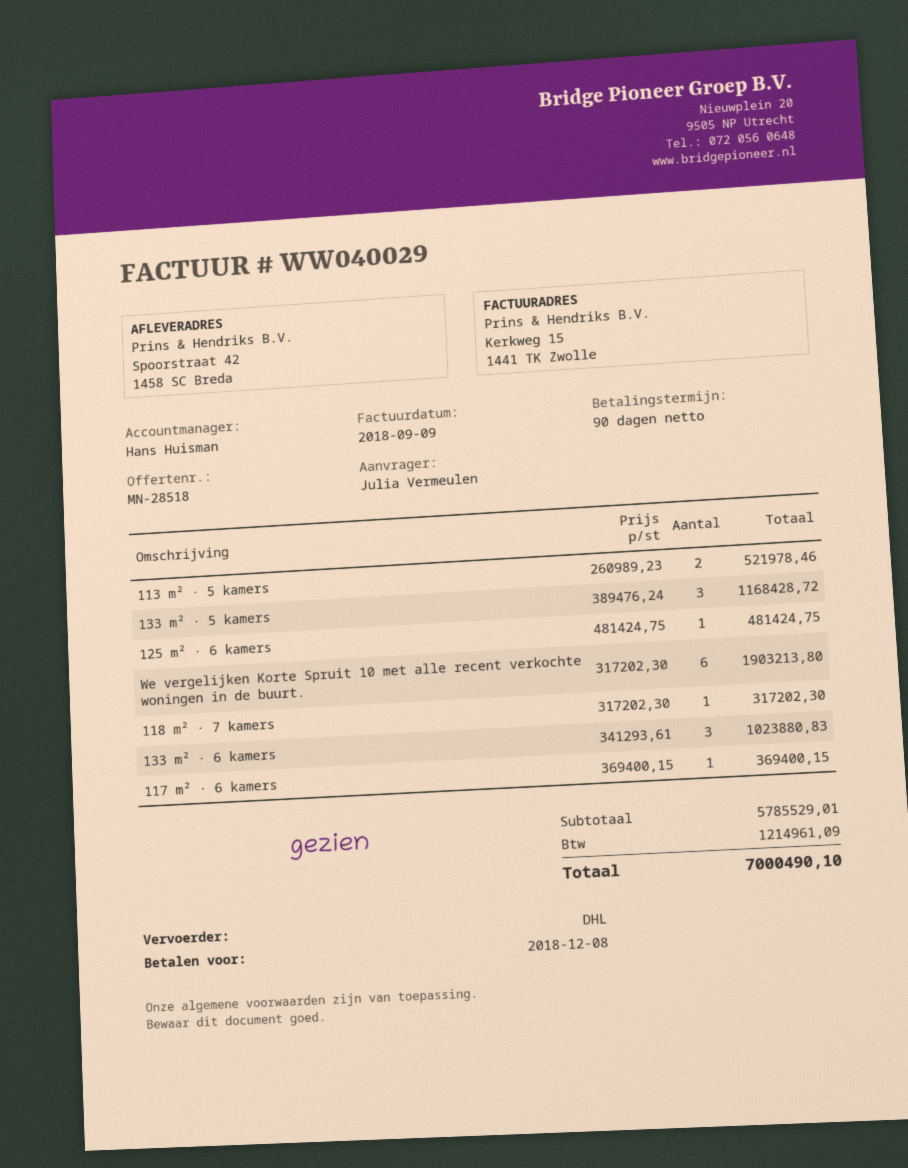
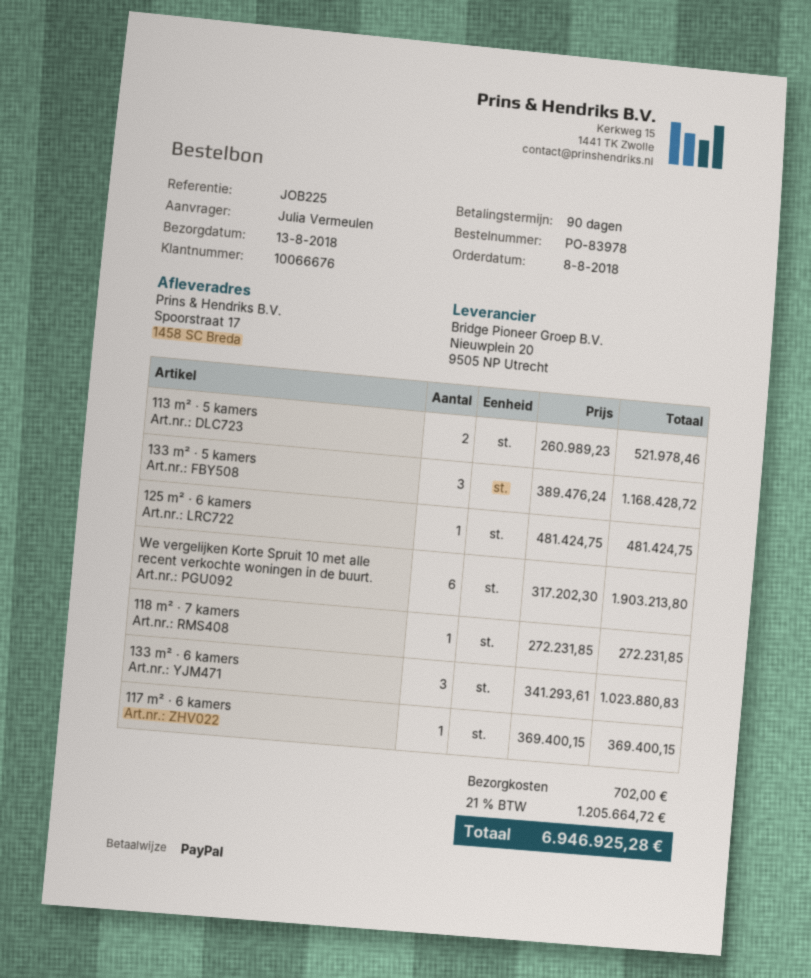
ship to: Spoorstraat 42, 1458 SC Breda -> Spoorstraat 17, 1458 SC Breda
118 m² · 7 kamers: 1 x 317202.30 = 317202.30 -> 1 x 272231.85 = 272231.85
shipping: none -> 702.00
tax: 1214961.09 -> 1205664.72
total: 7000490.10 -> 6946925.28

